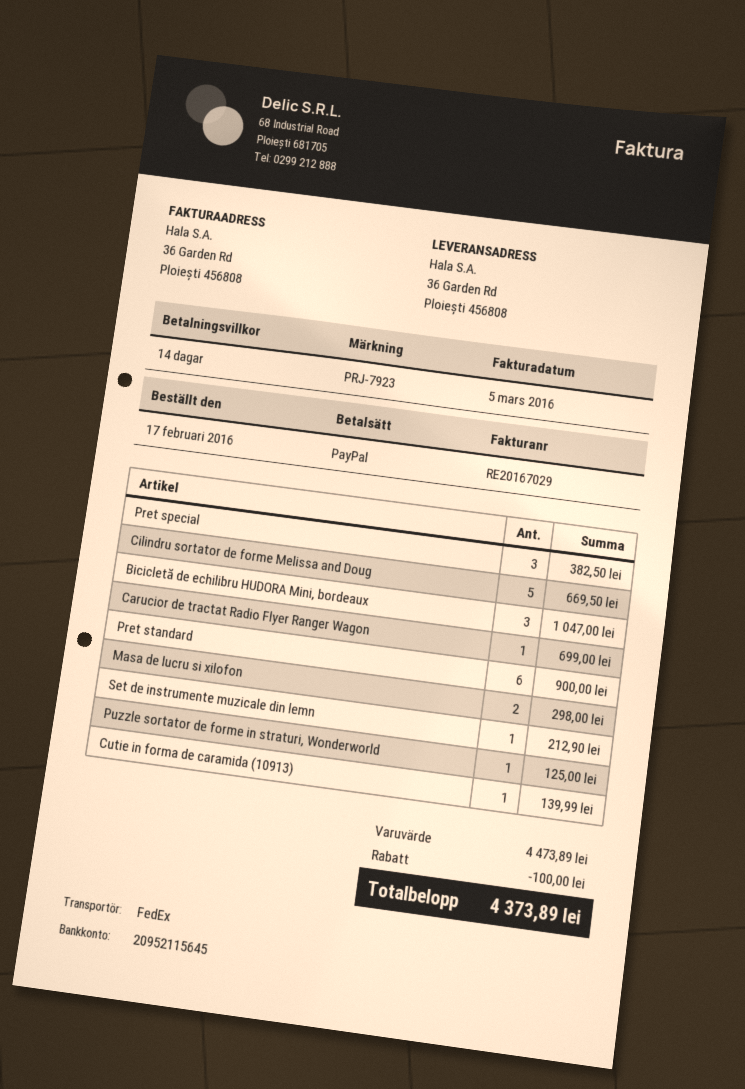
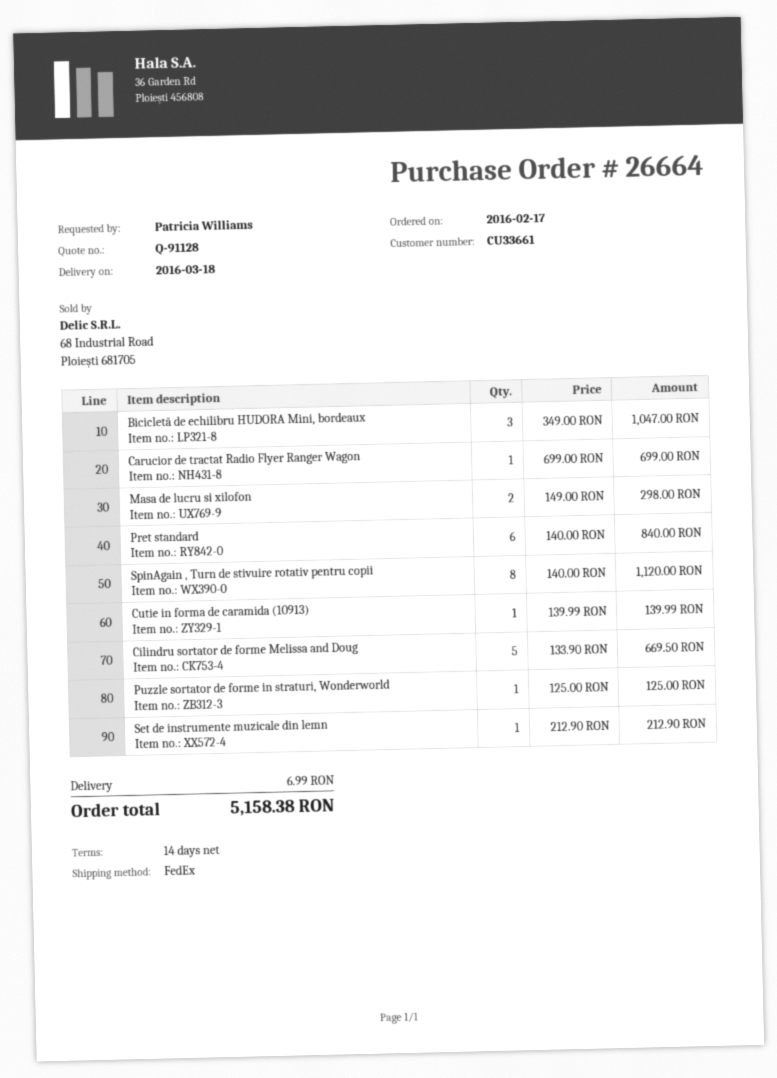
Pret special: 3 for 382.50 -> none
Pret standard: 6 for 900.00 -> 6 for 840.00
SpinAgain , Turn de stivuire rotativ pentru copii: none -> 8 for 1120.00
discount: 100.00 -> none
shipping: none -> 6.99
total: 4373.89 -> 5158.38

